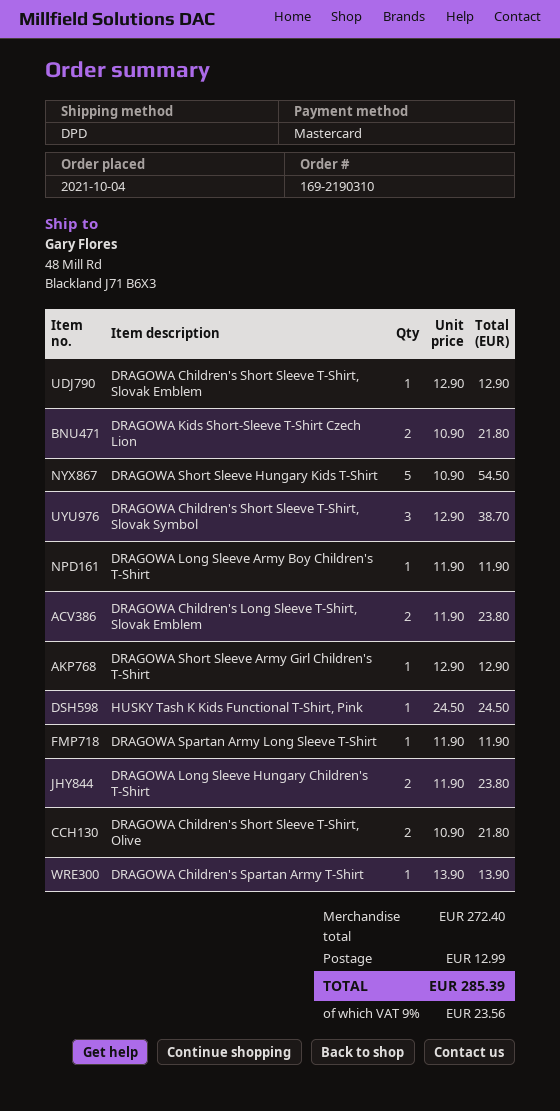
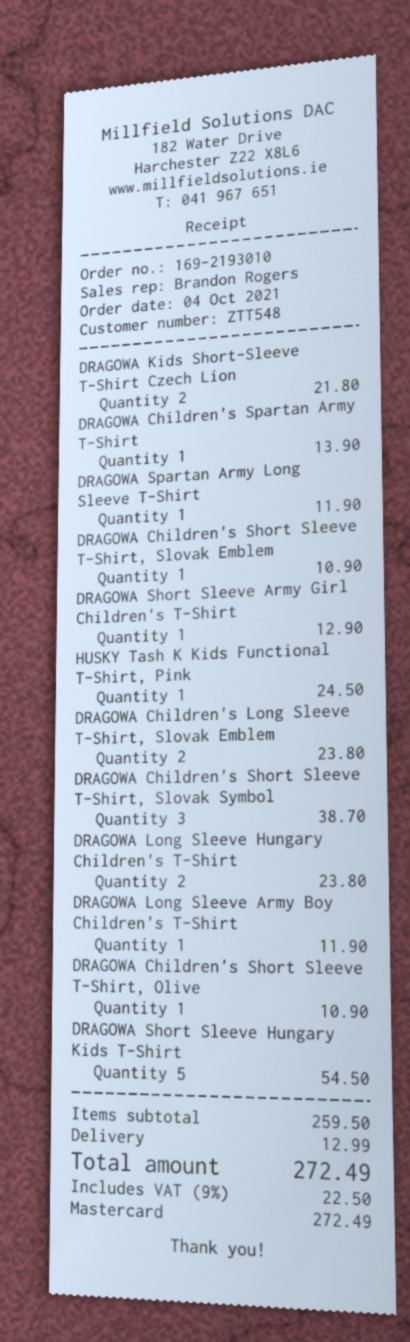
order number: 169-2190310 -> 169-2193010
DRAGOWA Children's Short Sleeve T-Shirt, Slovak Emblem: 1 for 12.90 -> 1 for 10.90
DRAGOWA Children's Short Sleeve T-Shirt, Olive: 2 for 21.80 -> 1 for 10.90
subtotal: 272.40 -> 259.50
tax: 9% = 23.56 -> 9% = 22.50
total: 285.39 -> 272.49

